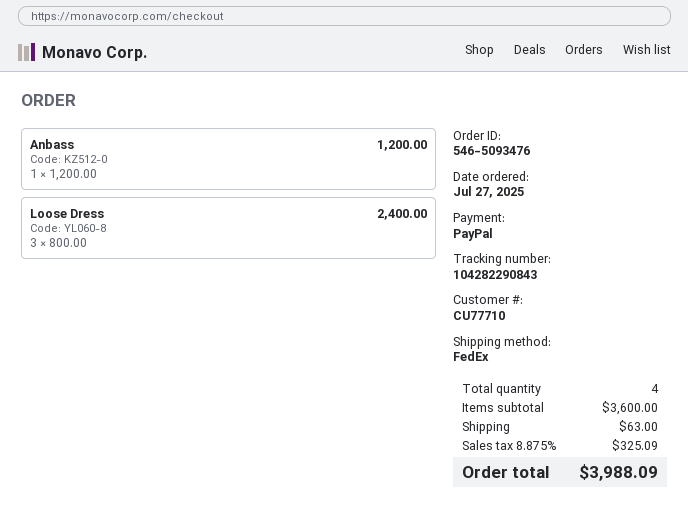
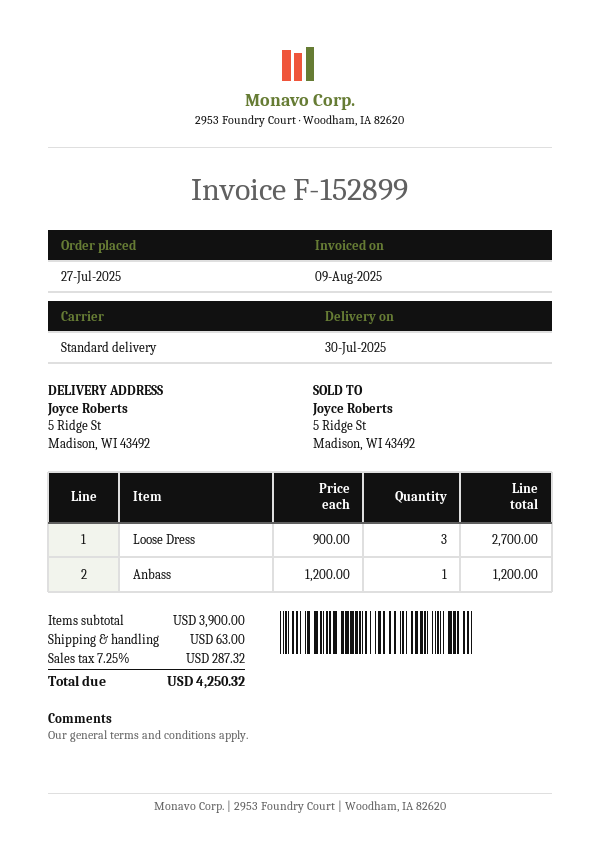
shipping method: FedEx -> standard
Loose Dress: 3 x 800.00 = 2400.00 -> 3 x 900.00 = 2700.00
subtotal: 3600.00 -> 3900.00
tax: 8.875% = 325.09 -> 7.25% = 287.32
total: 3988.09 -> 4250.32

